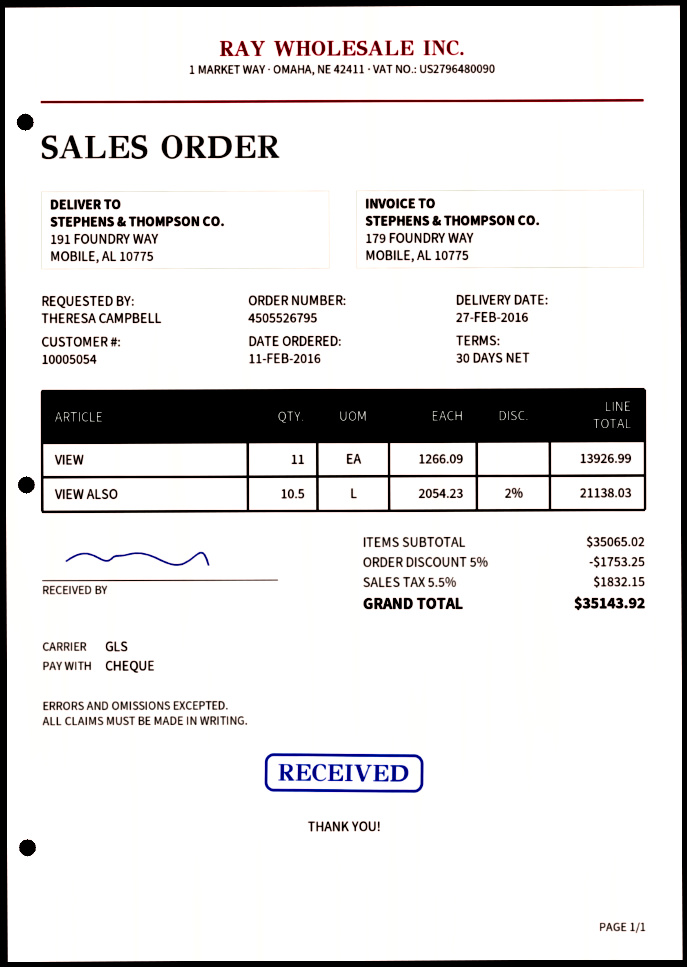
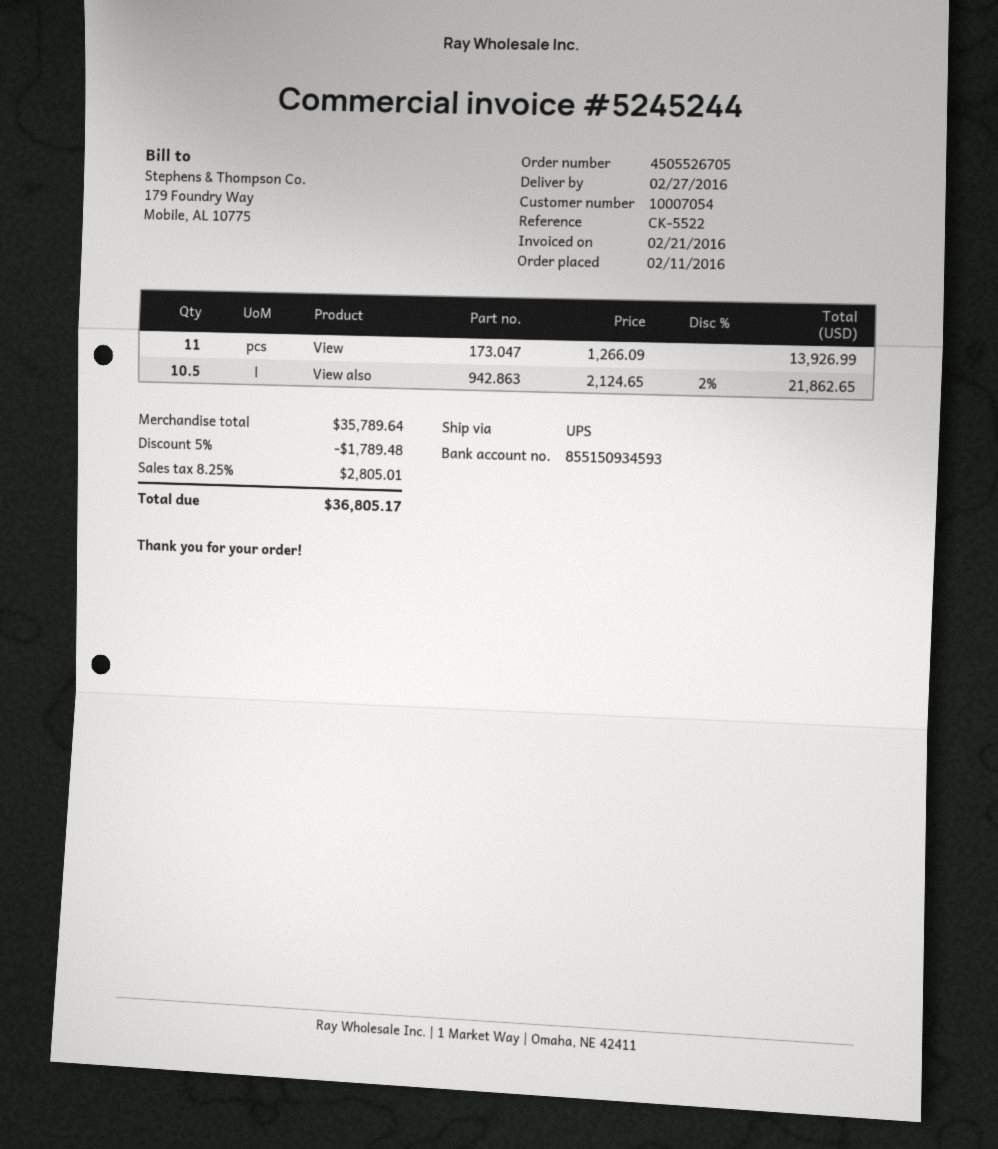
order number: 4505526795 -> 4505526705
customer number: 10005054 -> 10007054
shipping method: GLS -> UPS
VIEW ALSO: 10.5 x 2054.23 - 2% = 21138.03 -> 10.5 x 2124.65 - 2% = 21862.65
subtotal: 35065.02 -> 35789.64
discount: 5% = 1753.25 -> 5% = 1789.48
tax: 5.5% = 1832.15 -> 8.25% = 2805.01
total: 35143.92 -> 36805.17

